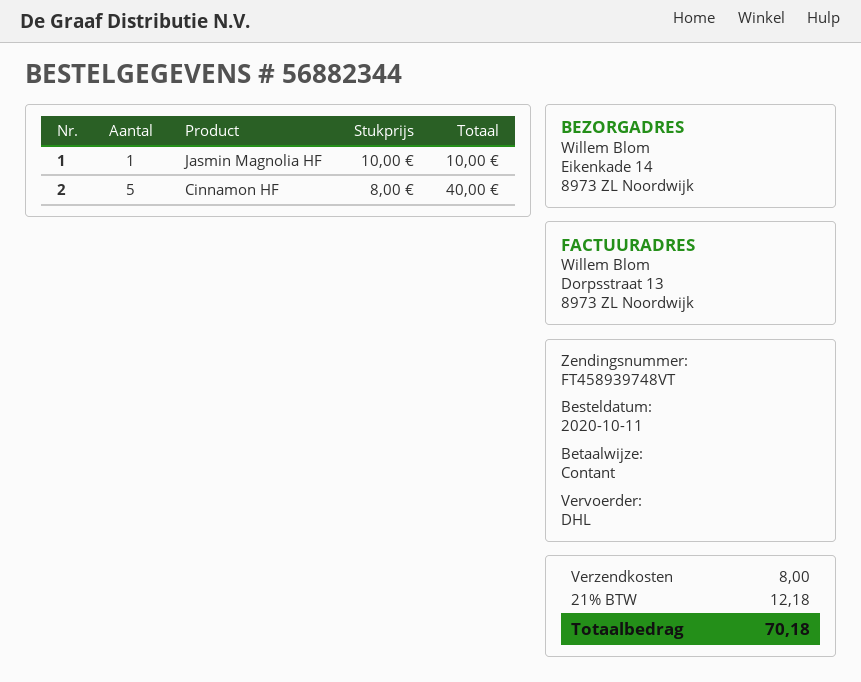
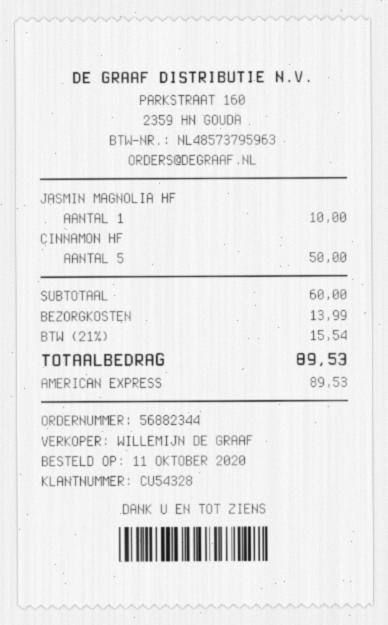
payment method: cash -> American Express
Cinnamon HF: 5 for 40.00 -> 5 for 50.00
shipping: 8.00 -> 13.99
tax: 21% = 12.18 -> 21% = 15.54
total: 70.18 -> 89.53

